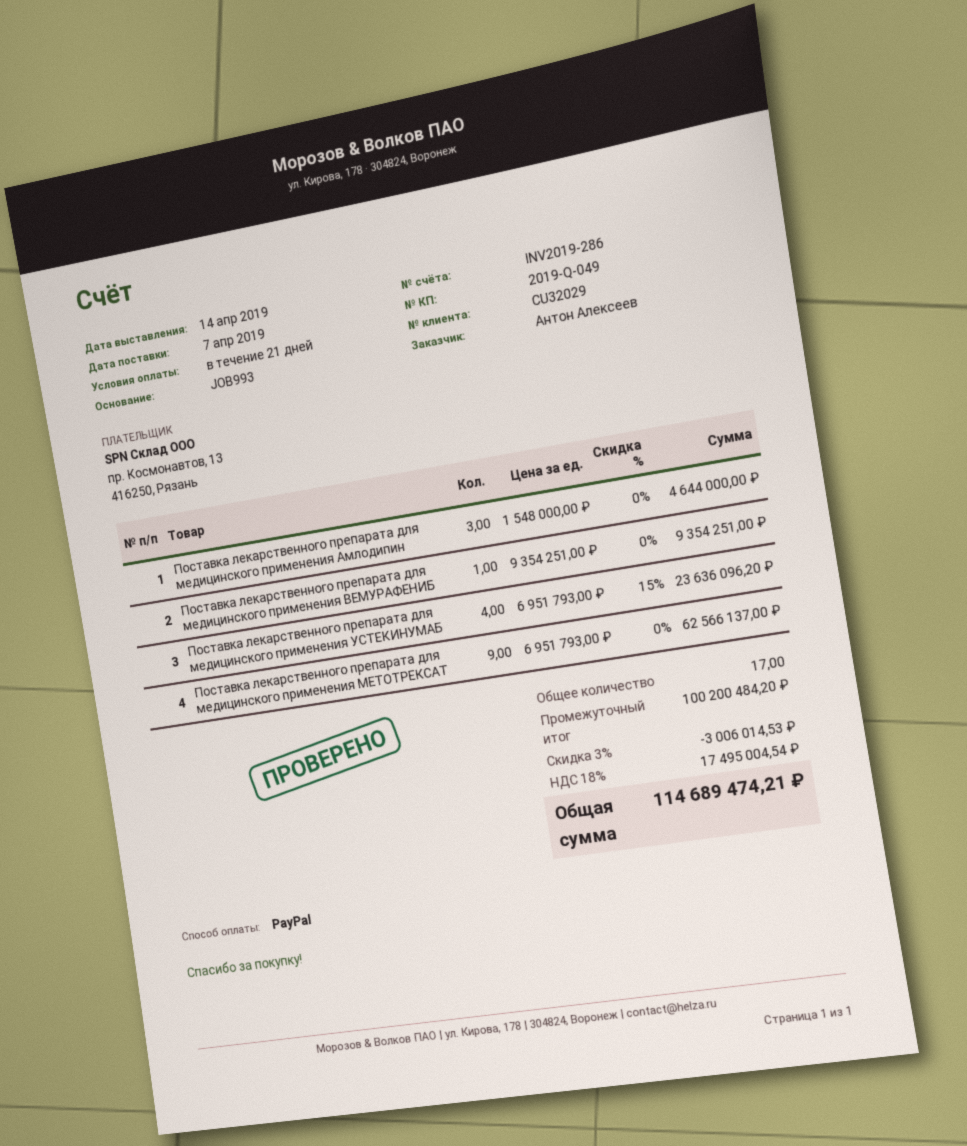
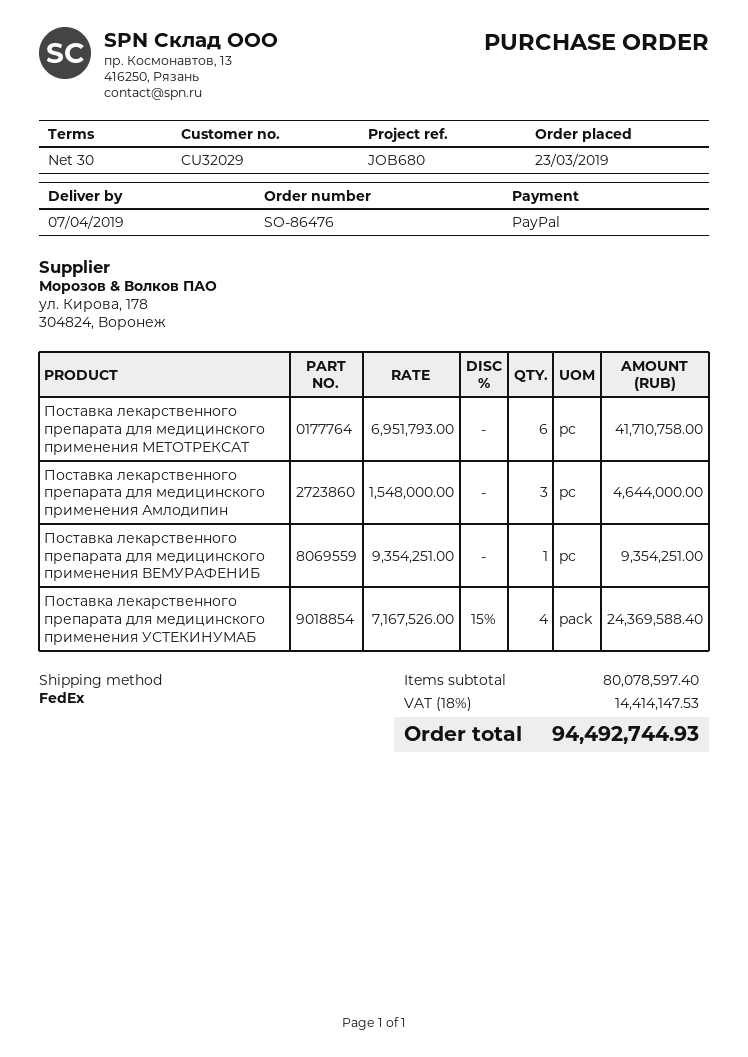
payment terms: 21 days -> 30 days
reference: JOB993 -> JOB680
Поставка лекарственного препарата для медицинского применения УСТЕКИНУМАБ: 4 x 6951793.00 - 15% = 23636096.20 -> 4 x 7167526.00 - 15% = 24369588.40
Поставка лекарственного препарата для медицинского применения МЕТОТРЕКСАТ: 9 x 6951793.00 = 62566137.00 -> 6 x 6951793.00 = 41710758.00
subtotal: 100200484.20 -> 80078597.40
discount: 3% = 3006014.53 -> none
tax: 18% = 17495004.54 -> 18% = 14414147.53
total: 114689474.21 -> 94492744.93

